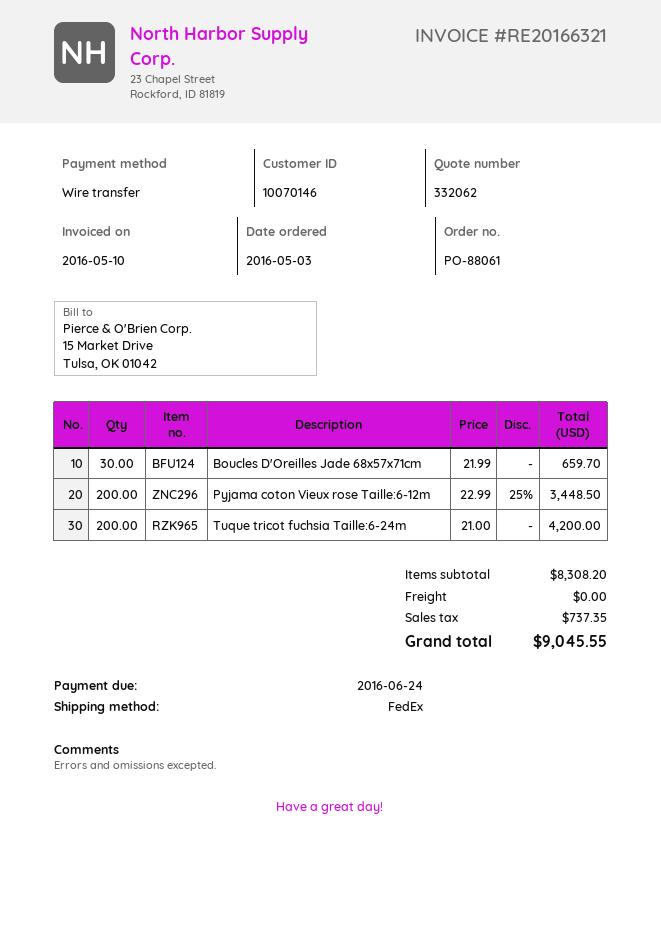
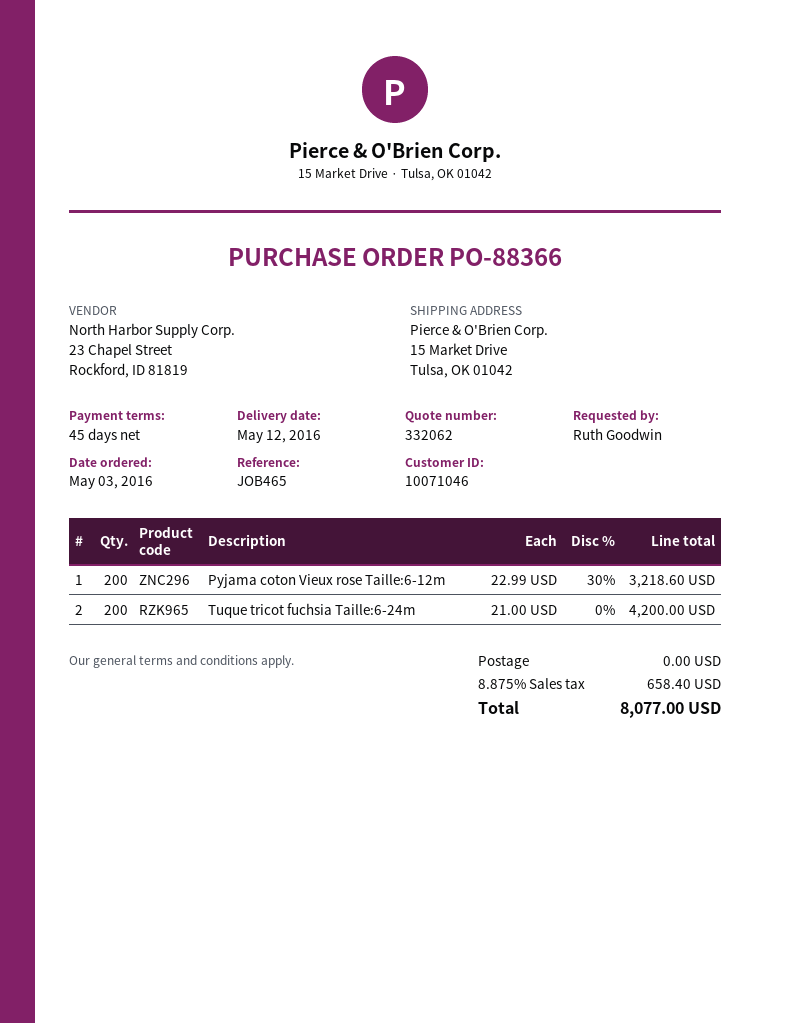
order number: PO-88061 -> PO-88366
customer number: 10070146 -> 10071046
Boucles D'Oreilles Jade 68x57x71cm: 30 x 21.99 = 659.70 -> none
Pyjama coton Vieux rose Taille:6-12m: 200 x 22.99 - 25% = 3448.50 -> 200 x 22.99 - 30% = 3218.60
tax: 737.35 -> 658.40
total: 9045.55 -> 8077.00

